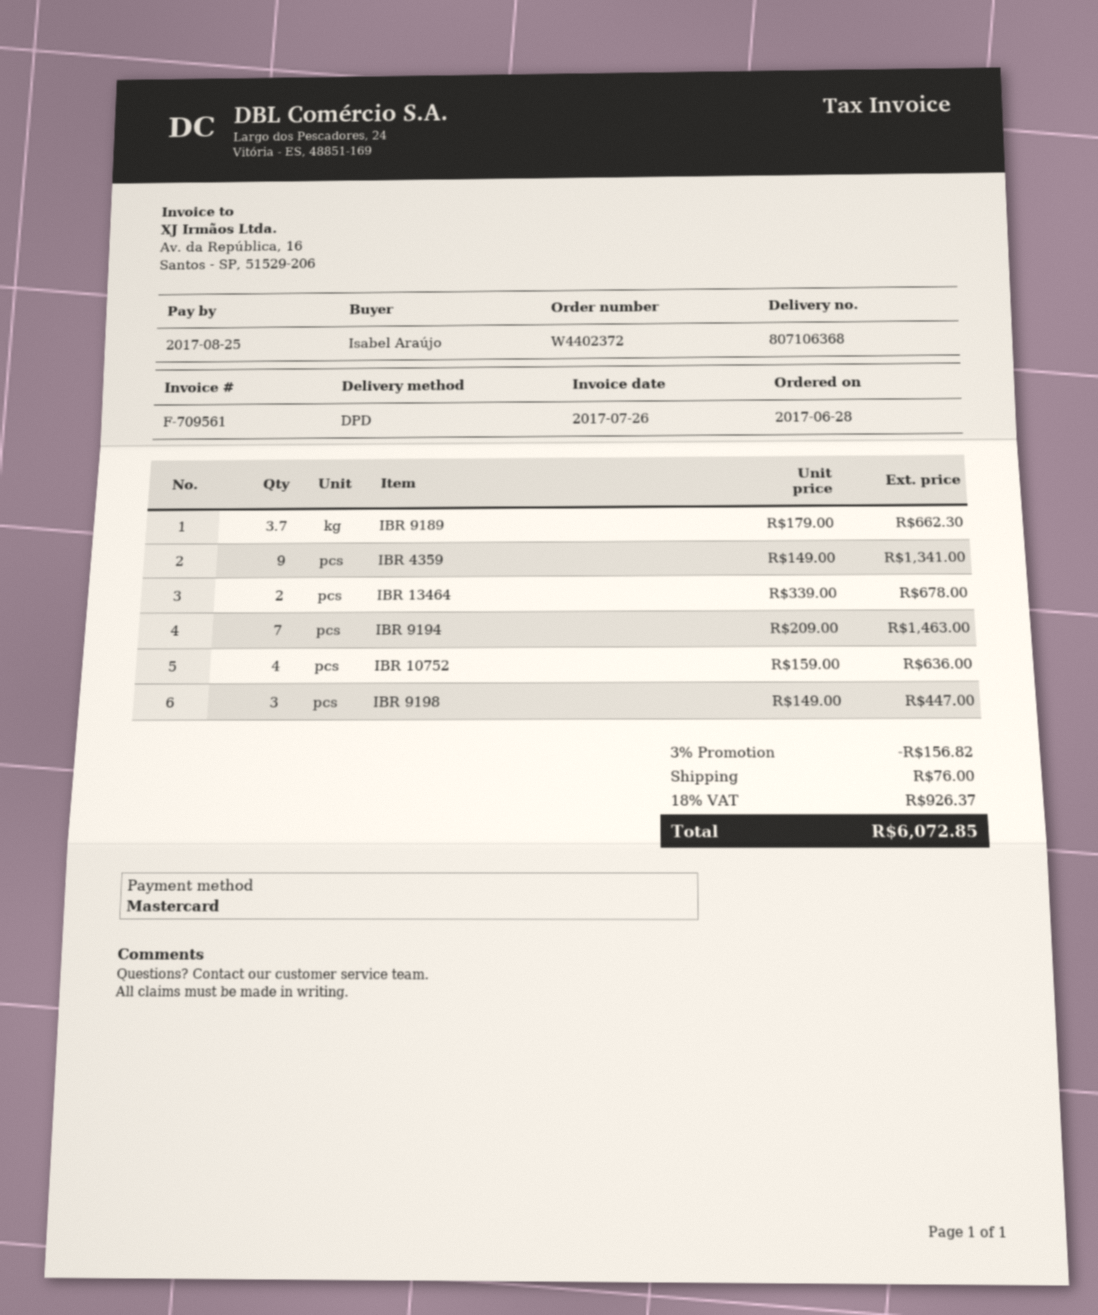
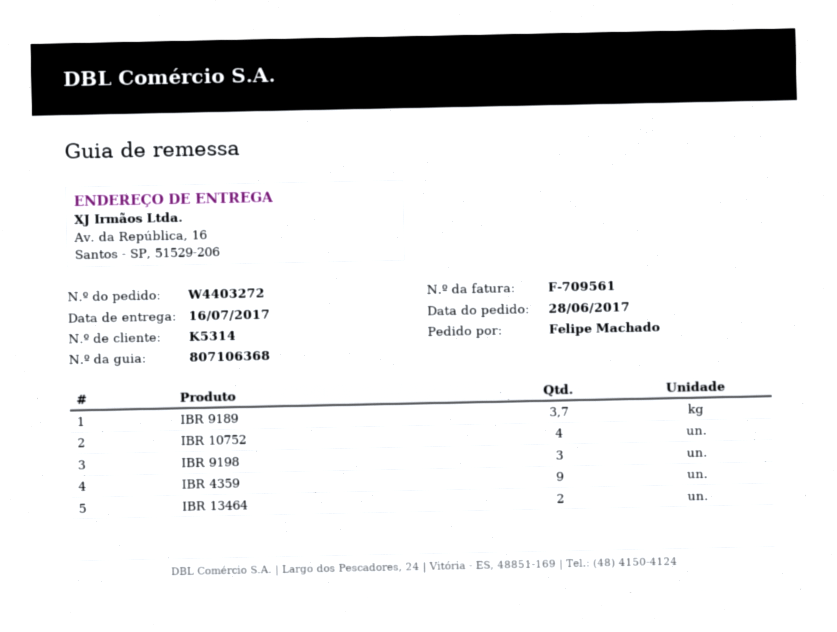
order number: W4402372 -> W4403272
ordered by: Isabel Araújo -> Felipe Machado
IBR 9194: 7 -> none

